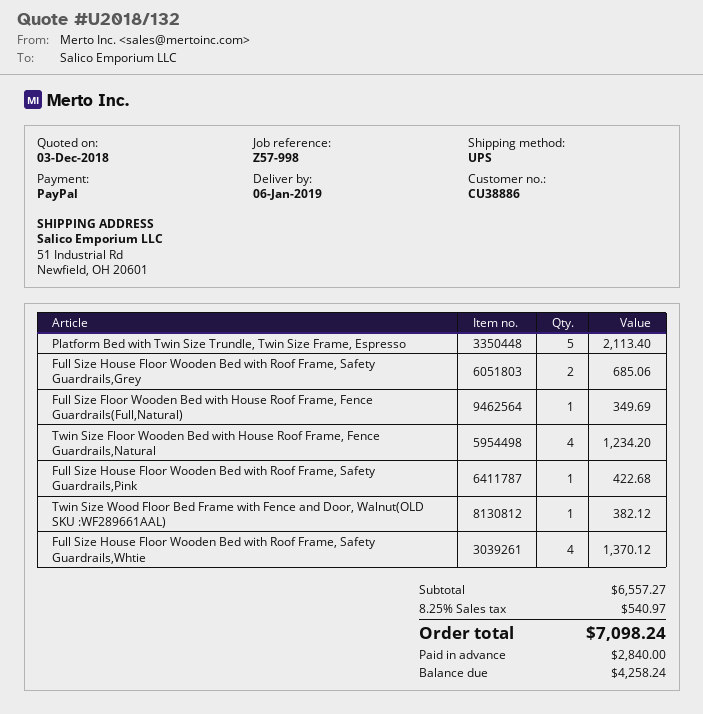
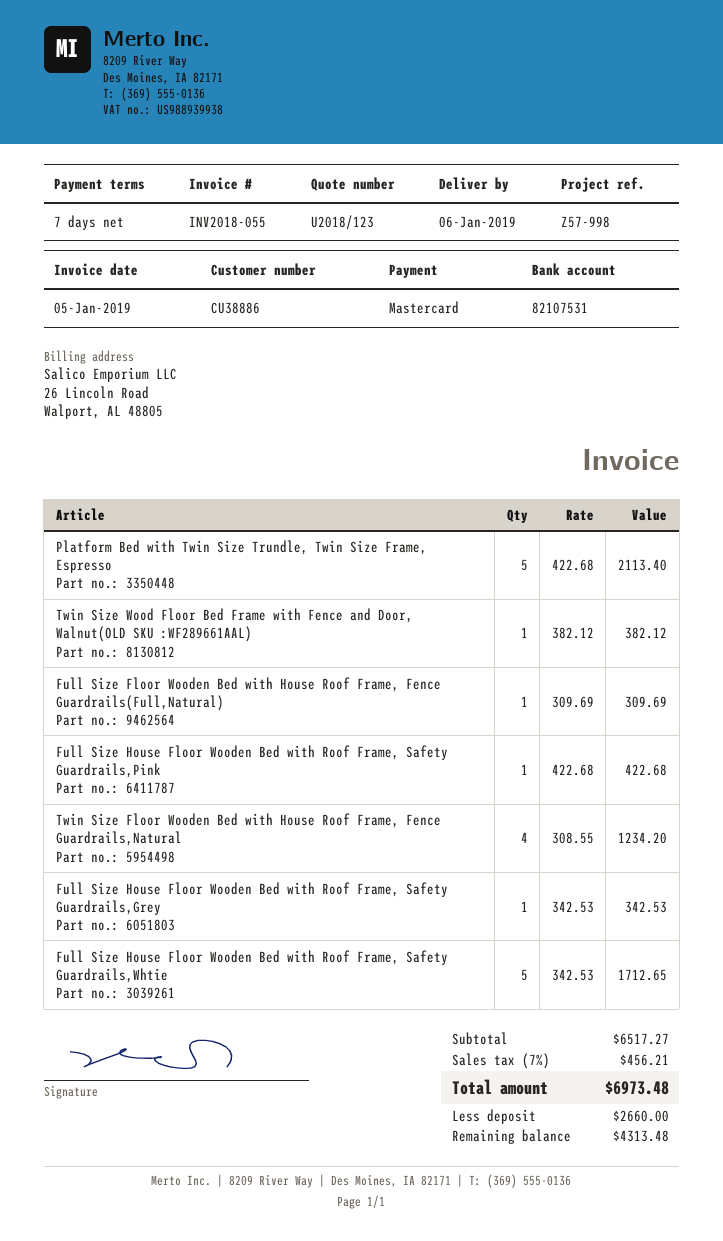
quote number: U2018/132 -> U2018/123
payment method: PayPal -> Mastercard
Full Size House Floor Wooden Bed with Roof Frame, Safety Guardrails,Grey: 2 for 685.06 -> 1 for 342.53
Full Size Floor Wooden Bed with House Roof Frame, Fence Guardrails(Full,Natural): 1 for 349.69 -> 1 for 309.69
Full Size House Floor Wooden Bed with Roof Frame, Safety Guardrails,Whtie: 4 for 1370.12 -> 5 for 1712.65
subtotal: 6557.27 -> 6517.27
tax: 8.25% = 540.97 -> 7% = 456.21
total: 7098.24 -> 6973.48
deposit: 2840.00 -> 2660.00
balance: 4258.24 -> 4313.48

